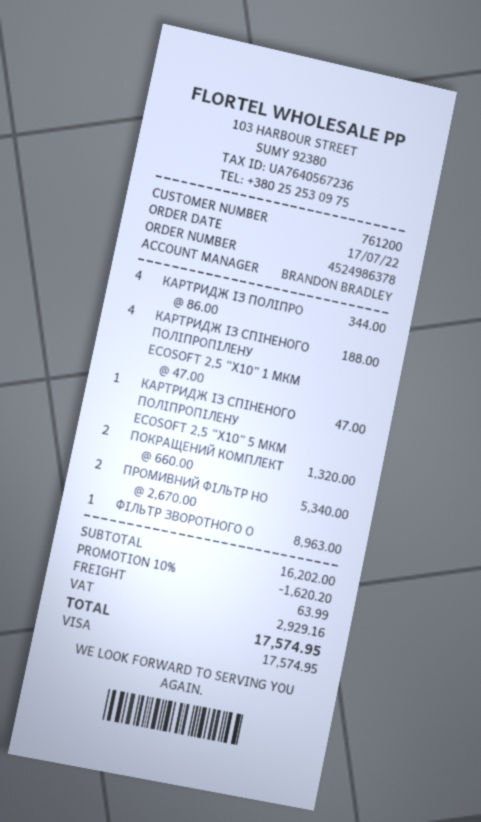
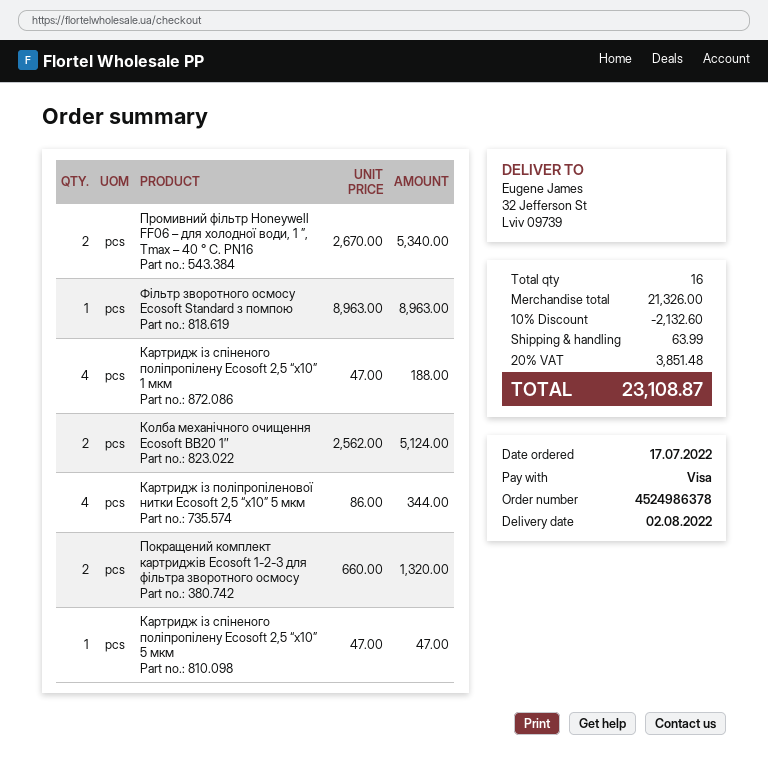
Колба механічного очищення Ecosoft BB20 1″: none -> 2 x 2562.00 = 5124.00
subtotal: 16202.00 -> 21326.00
discount: 10% = 1620.20 -> 10% = 2132.60
tax: 2929.16 -> 3851.48
total: 17574.95 -> 23108.87

